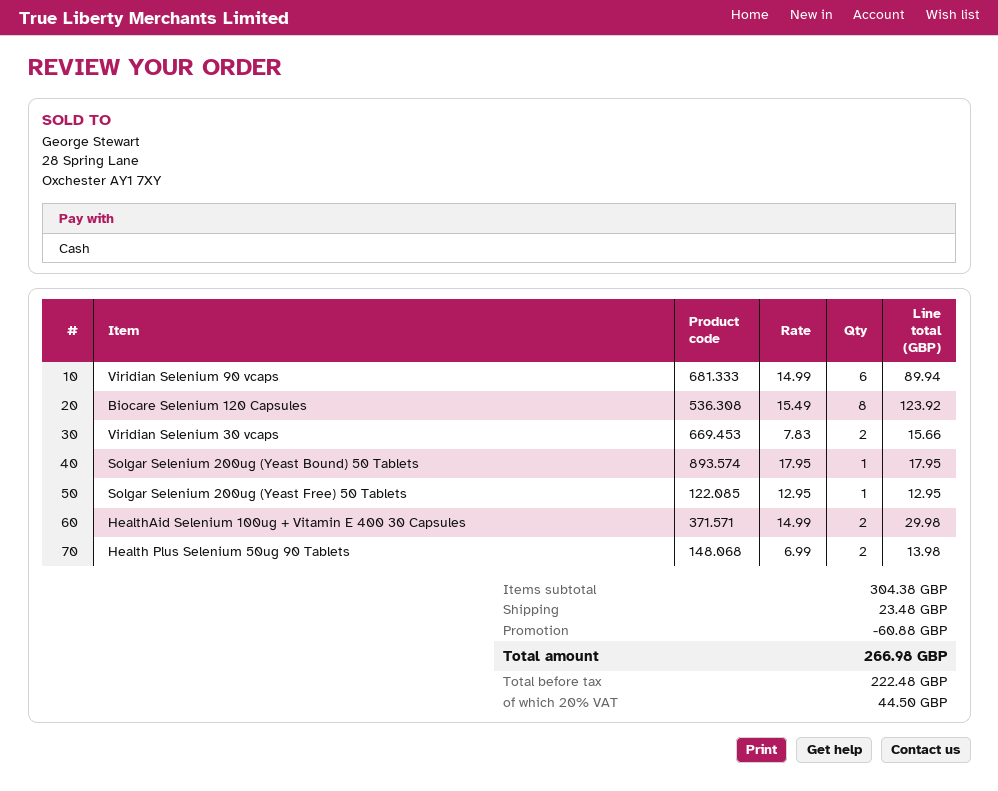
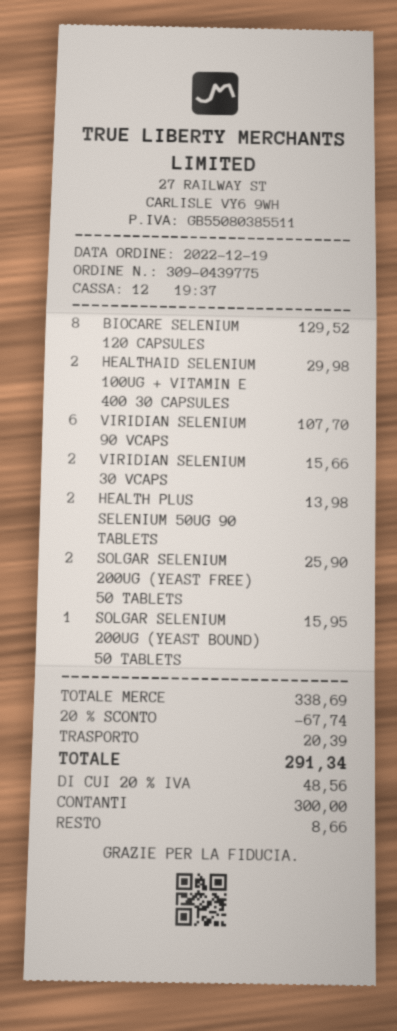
Viridian Selenium 90 vcaps: 6 for 89.94 -> 6 for 107.70
Biocare Selenium 120 Capsules: 8 for 123.92 -> 8 for 129.52
Solgar Selenium 200ug (Yeast Bound) 50 Tablets: 1 for 17.95 -> 1 for 15.95
Solgar Selenium 200ug (Yeast Free) 50 Tablets: 1 for 12.95 -> 2 for 25.90
subtotal: 304.38 -> 338.69
discount: 60.88 -> 67.74
shipping: 23.48 -> 20.39
tax: 20% = 44.50 -> 20% = 48.56
total: 266.98 -> 291.34

